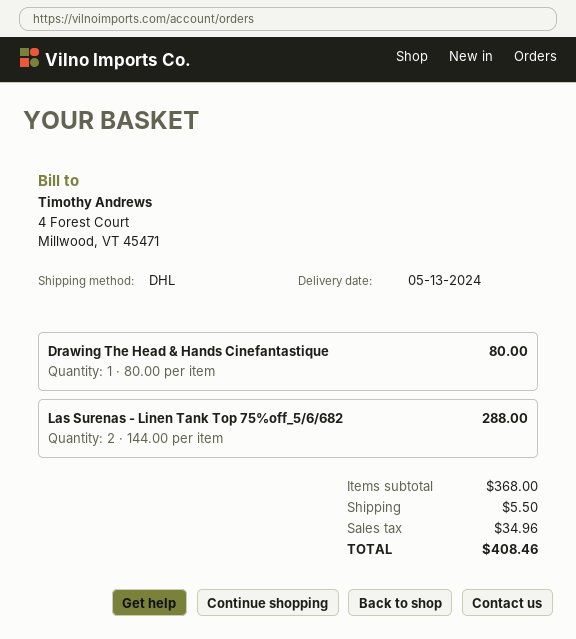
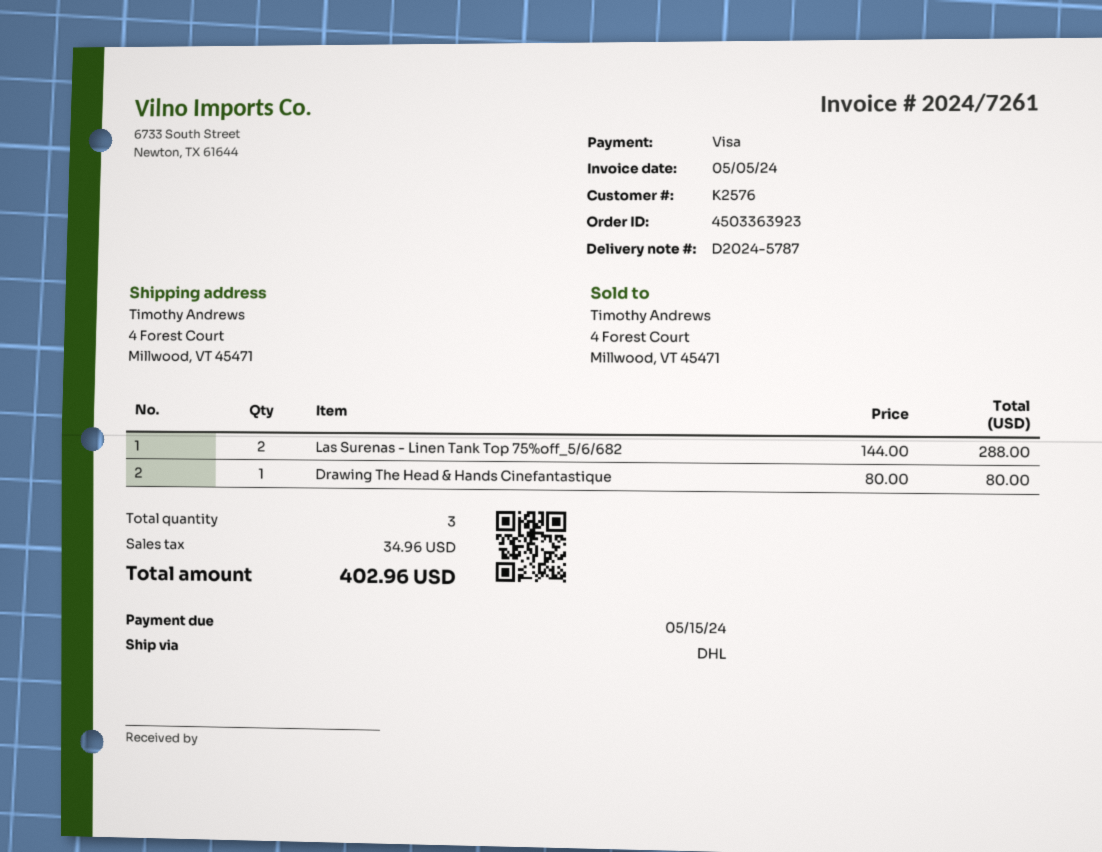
shipping: 5.50 -> none
total: 408.46 -> 402.96

